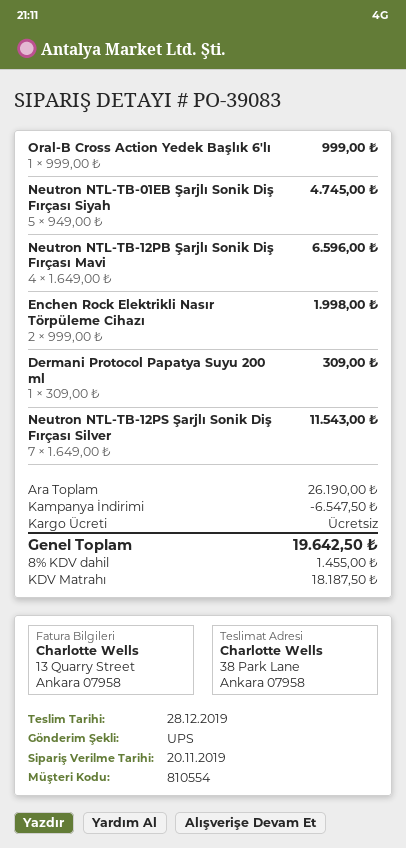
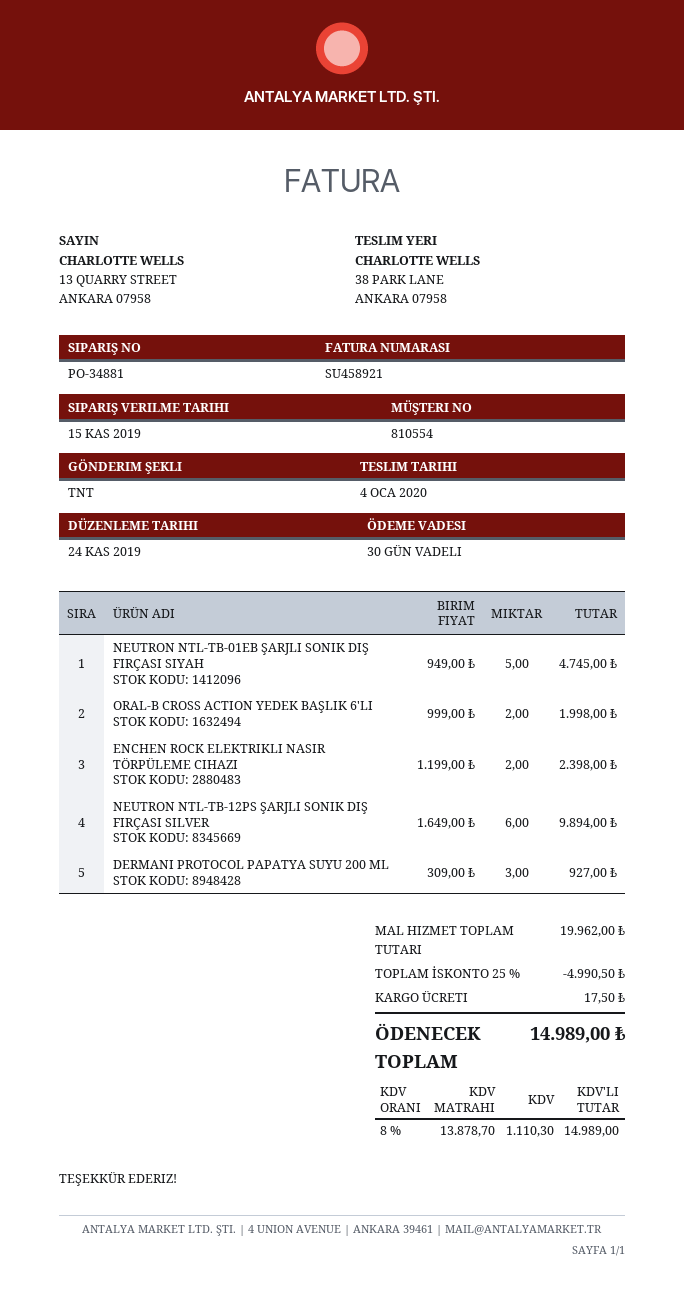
order number: PO-39083 -> PO-34881
order date: 2019-11-20 -> 2019-11-15
delivery date: 2019-12-28 -> 2020-01-04
shipping method: UPS -> TNT
Oral-B Cross Action Yedek Başlık 6'lı: 1 x 999.00 = 999.00 -> 2 x 999.00 = 1998.00
Neutron NTL-TB-12PB Şarjlı Sonik Diş Fırçası Mavi: 4 x 1649.00 = 6596.00 -> none
Enchen Rock Elektrikli Nasır Törpüleme Cihazı: 2 x 999.00 = 1998.00 -> 2 x 1199.00 = 2398.00
Dermani Protocol Papatya Suyu 200 ml: 1 x 309.00 = 309.00 -> 3 x 309.00 = 927.00
Neutron NTL-TB-12PS Şarjlı Sonik Diş Fırçası Silver: 7 x 1649.00 = 11543.00 -> 6 x 1649.00 = 9894.00
subtotal: 26190.00 -> 19962.00
discount: 6547.50 -> 4990.50
shipping: 0.00 -> 17.50
net: 18187.50 -> 13878.70
tax: 8% = 1455.00 -> 8% = 1110.30
total: 19642.50 -> 14989.00

